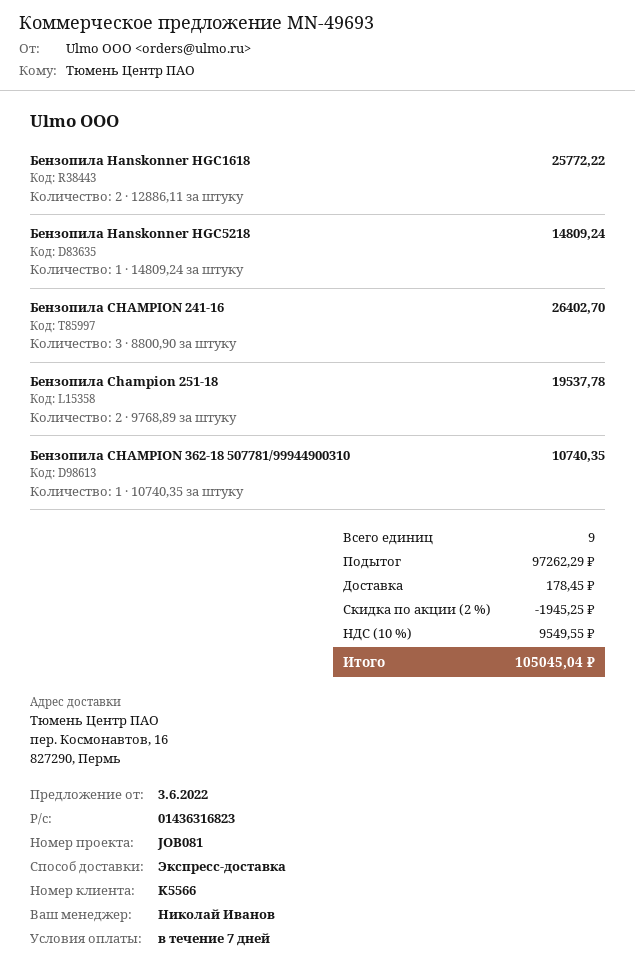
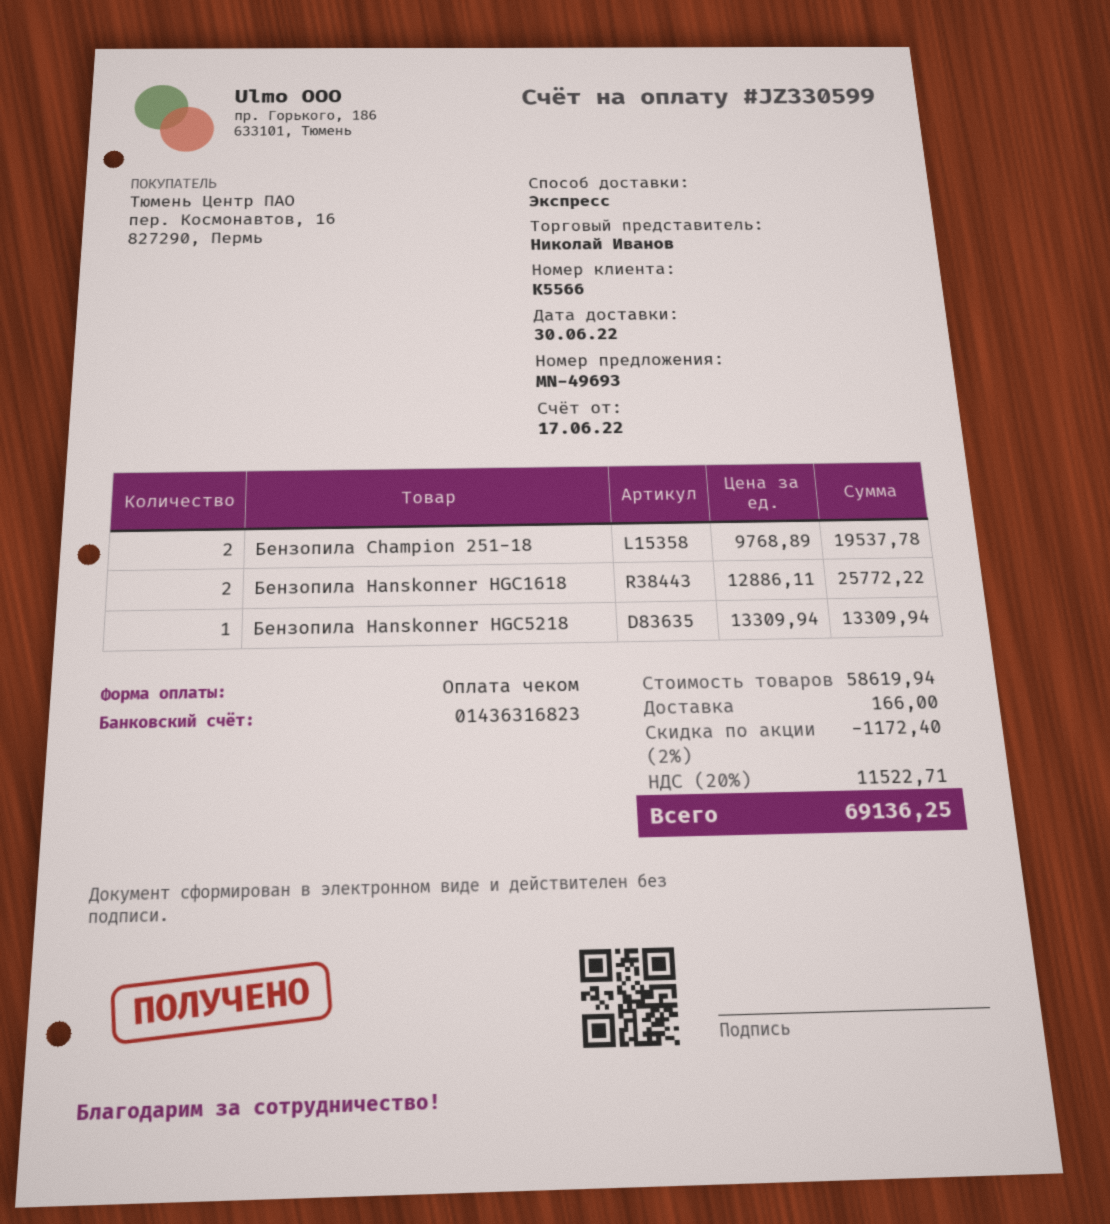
Бензопила Hanskonner HGC5218: 1 x 14809.24 = 14809.24 -> 1 x 13309.94 = 13309.94
Бензопила CHAMPION 241-16: 3 x 8800.90 = 26402.70 -> none
Бензопила CHAMPION 362-18 507781/99944900310: 1 x 10740.35 = 10740.35 -> none
subtotal: 97262.29 -> 58619.94
discount: 2% = 1945.25 -> 2% = 1172.40
shipping: 178.45 -> 166.00
tax: 10% = 9549.55 -> 20% = 11522.71
total: 105045.04 -> 69136.25

